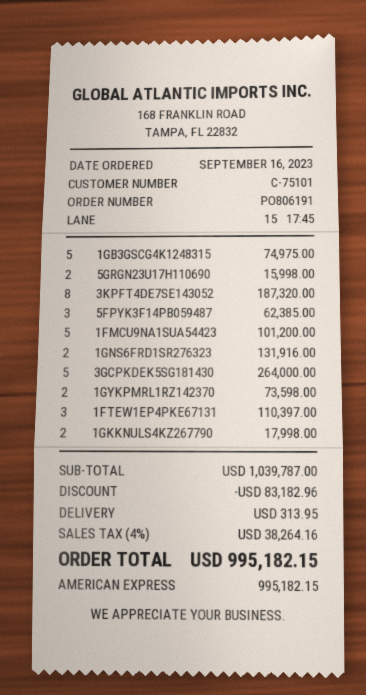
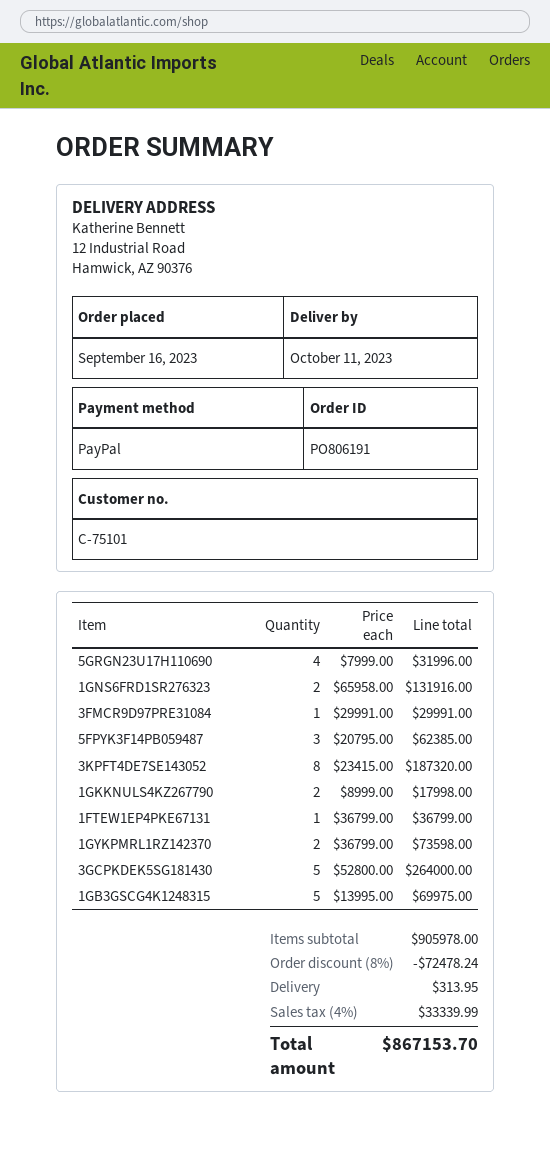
payment method: American Express -> PayPal
1GB3GSCG4K1248315: 5 for 74975.00 -> 5 for 69975.00
5GRGN23U17H110690: 2 for 15998.00 -> 4 for 31996.00
1FMCU9NA1SUA54423: 5 for 101200.00 -> none
1FTEW1EP4PKE67131: 3 for 110397.00 -> 1 for 36799.00
3FMCR9D97PRE31084: none -> 1 for 29991.00
subtotal: 1039787.00 -> 905978.00
discount: 83182.96 -> 72478.24
tax: 4% = 38264.16 -> 4% = 33339.99
total: 995182.15 -> 867153.70

